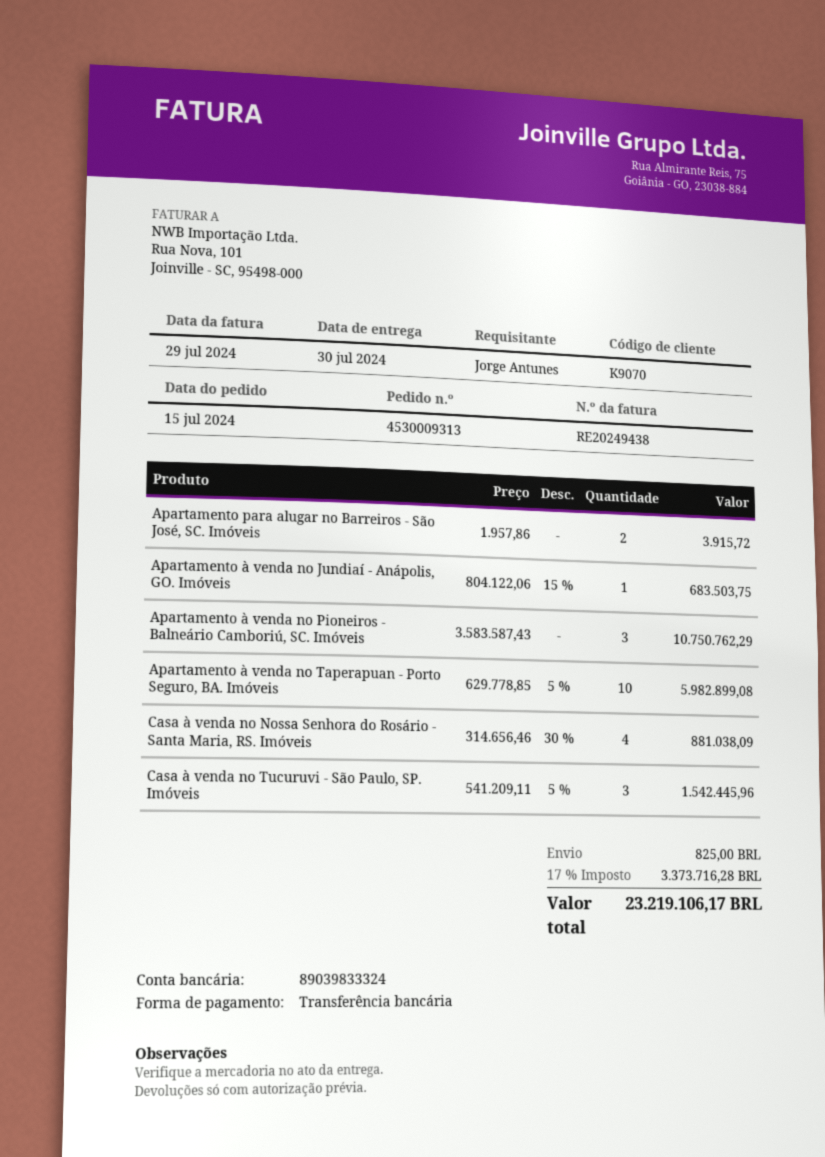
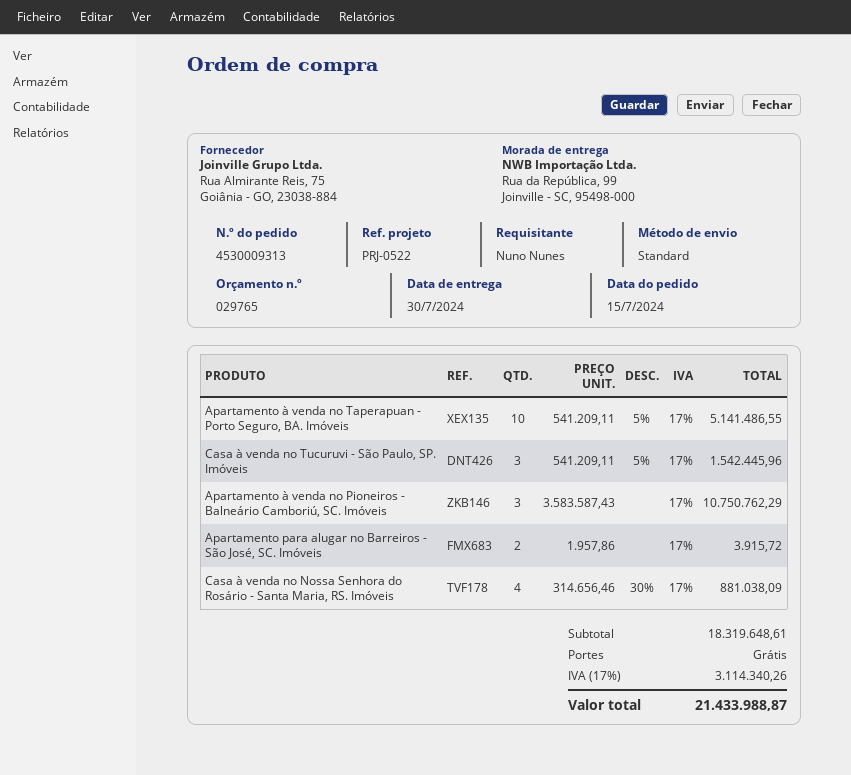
ordered by: Jorge Antunes -> Nuno Nunes
Apartamento à venda no Jundiaí - Anápolis, GO. Imóveis: 1 x 804122.06 - 15% = 683503.75 -> none
Apartamento à venda no Taperapuan - Porto Seguro, BA. Imóveis: 10 x 629778.85 - 5% = 5982899.08 -> 10 x 541209.11 - 5% = 5141486.55
shipping: 825.00 -> 0.00
tax: 17% = 3373716.28 -> 17% = 3114340.26
total: 23219106.17 -> 21433988.87

